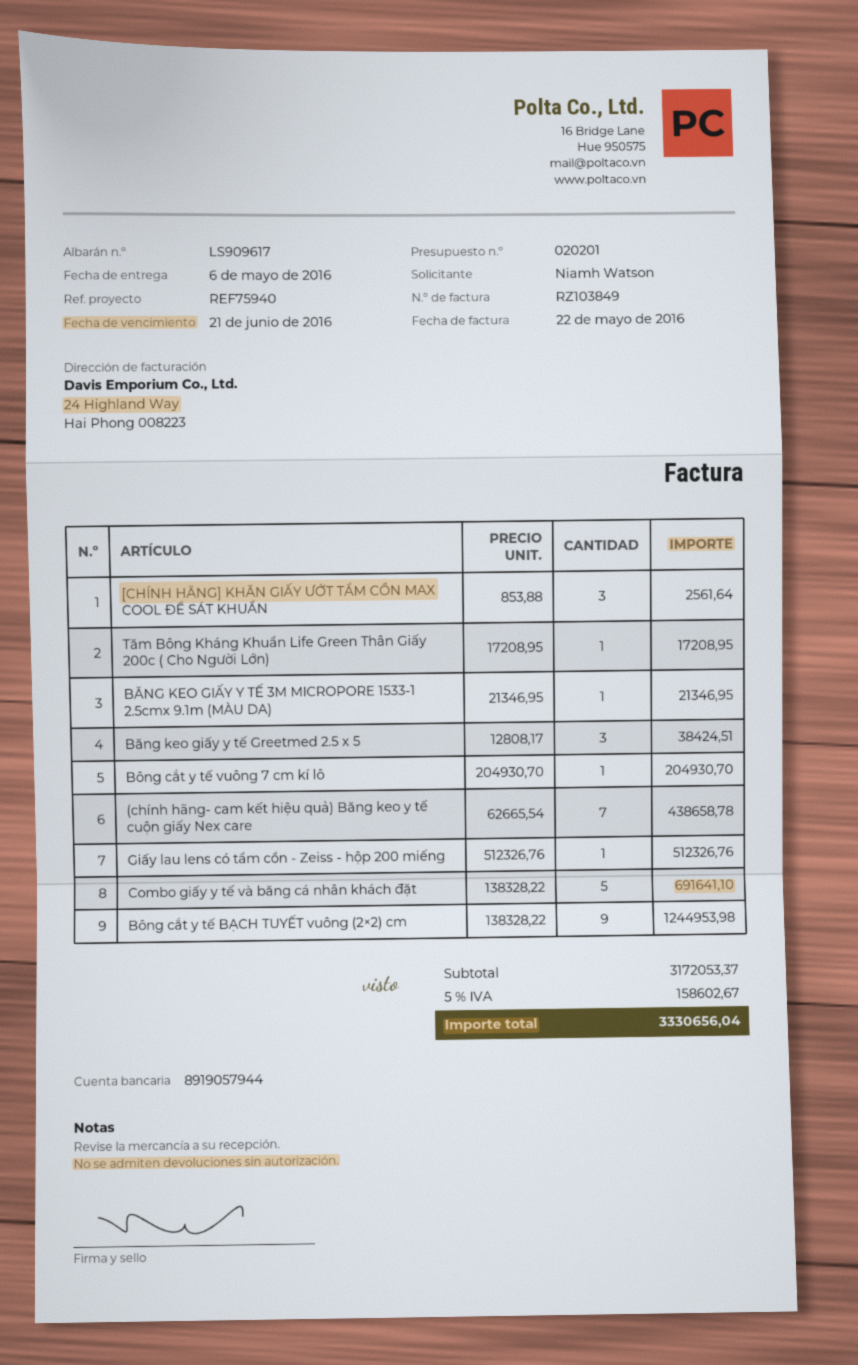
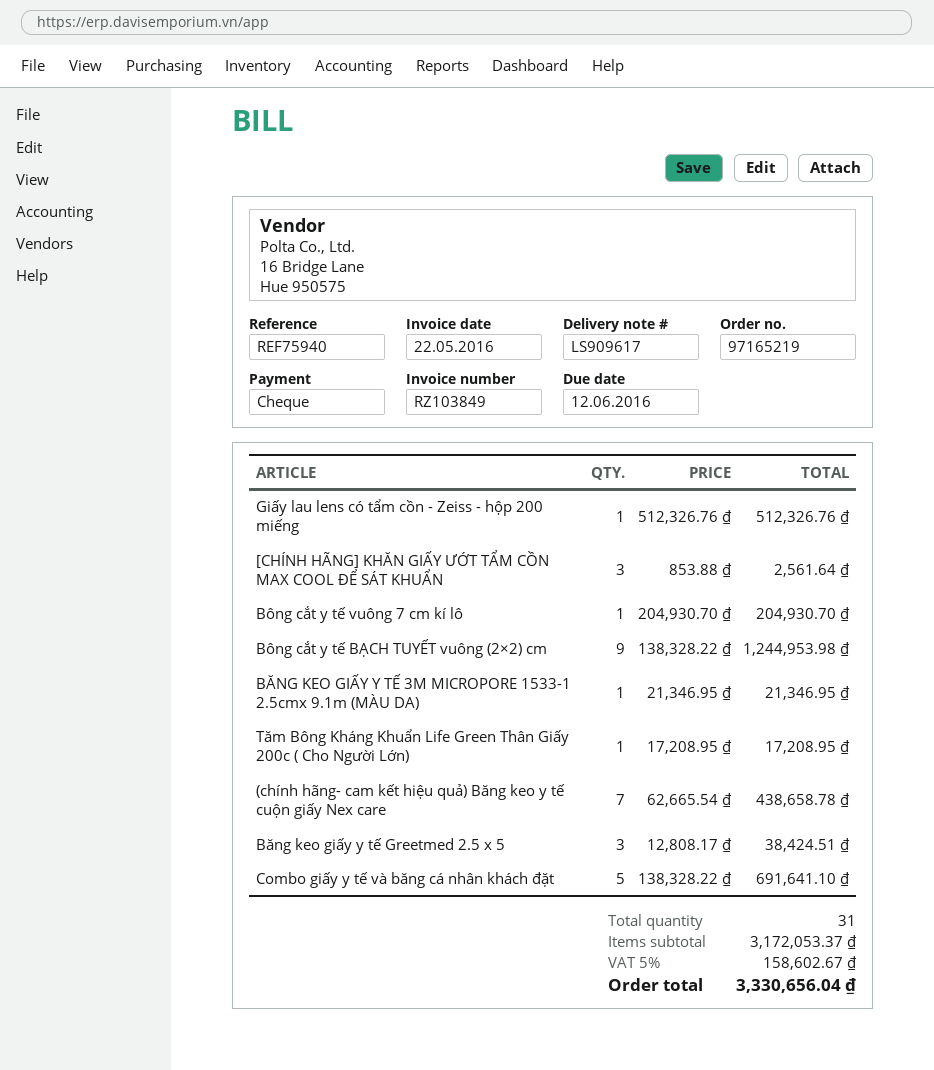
due date: 2016-06-21 -> 2016-06-12

